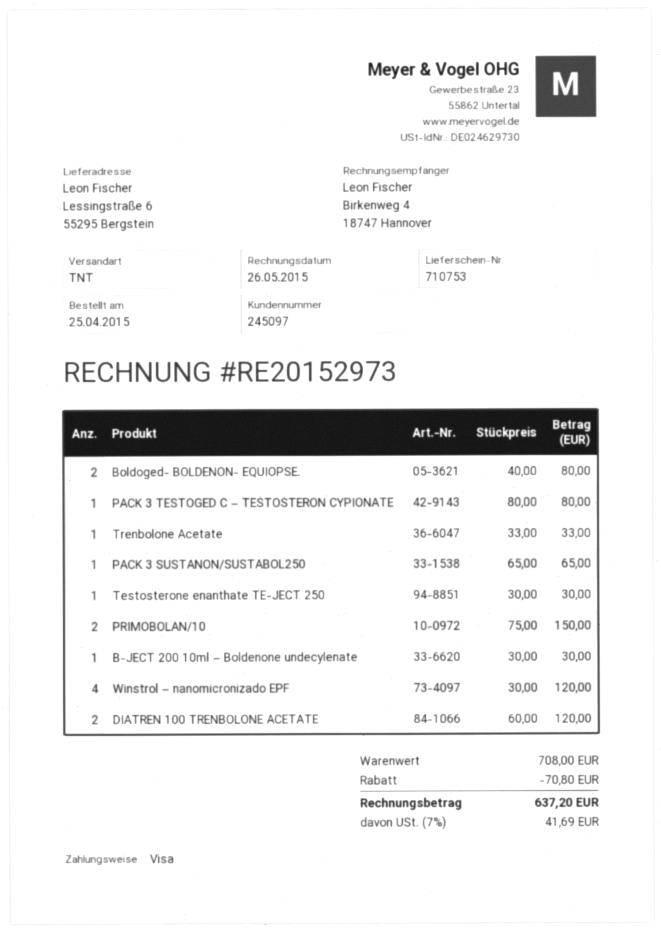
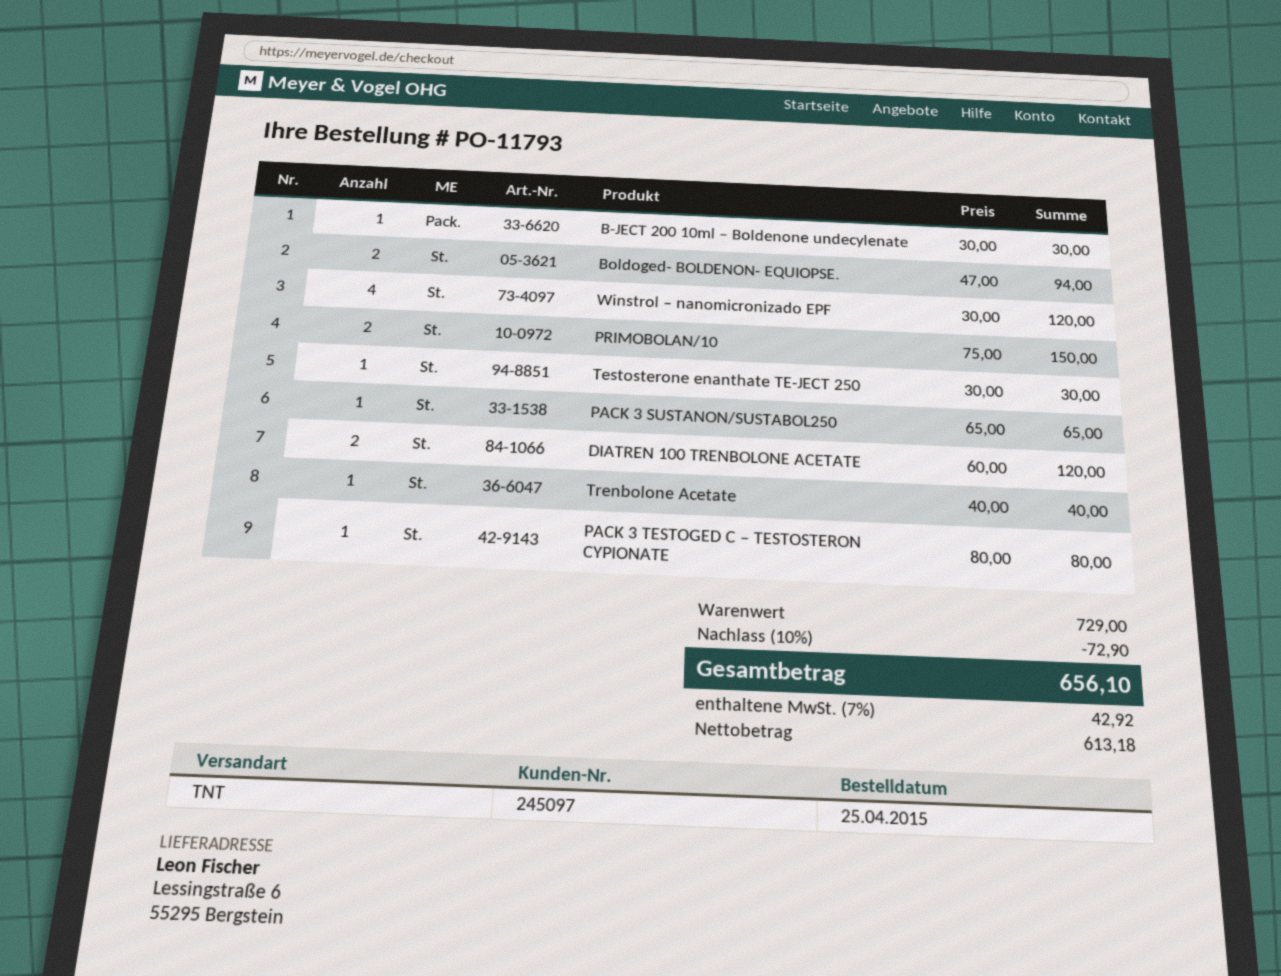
Boldoged- BOLDENON- EQUIOPSE.: 2 x 40.00 = 80.00 -> 2 x 47.00 = 94.00
Trenbolone Acetate: 1 x 33.00 = 33.00 -> 1 x 40.00 = 40.00
subtotal: 708.00 -> 729.00
discount: 70.80 -> 72.90
tax: 7% = 41.69 -> 7% = 42.92
total: 637.20 -> 656.10

